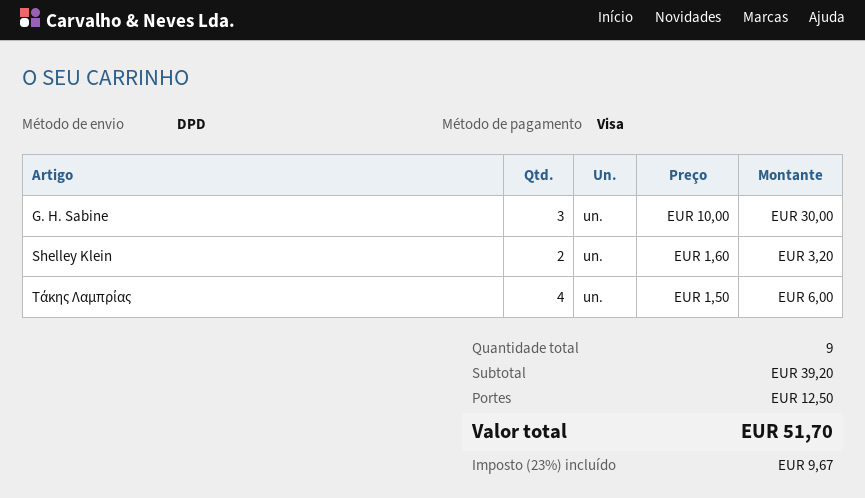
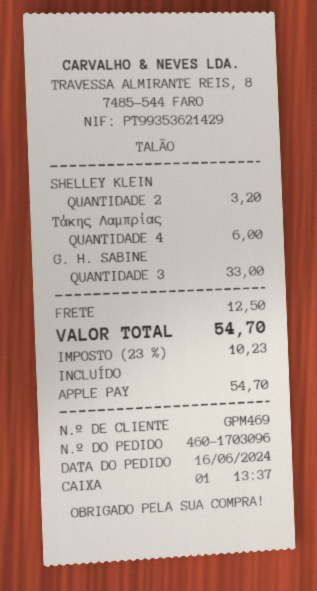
payment method: Visa -> Apple Pay
G. H. Sabine: 3 for 30.00 -> 3 for 33.00
tax: 23% = 9.67 -> 23% = 10.23
total: 51.70 -> 54.70

